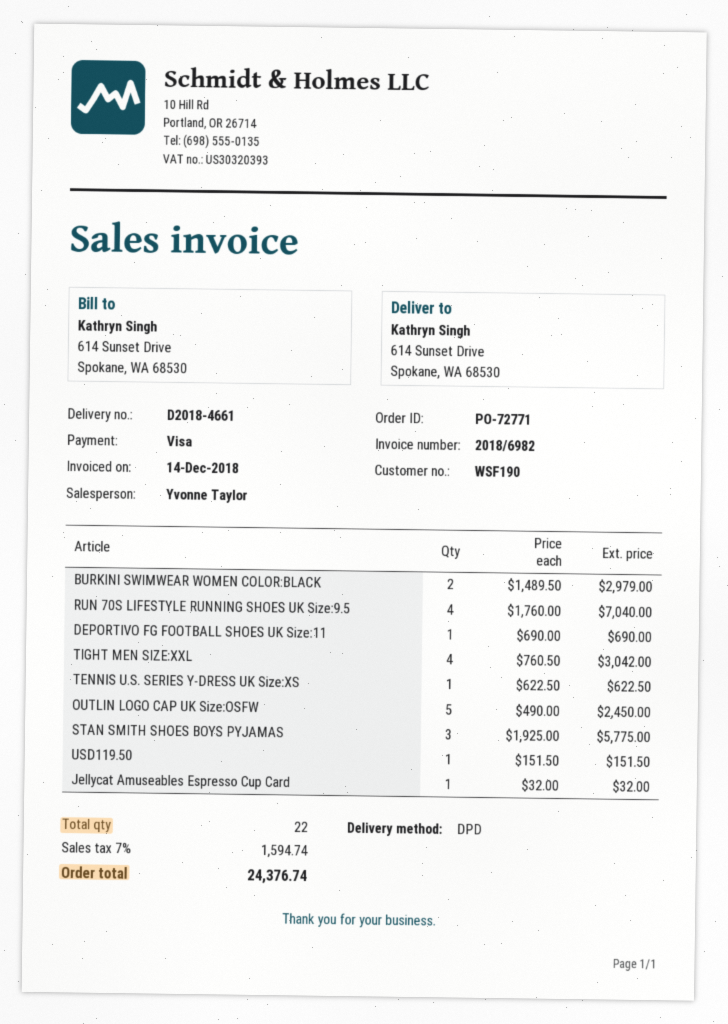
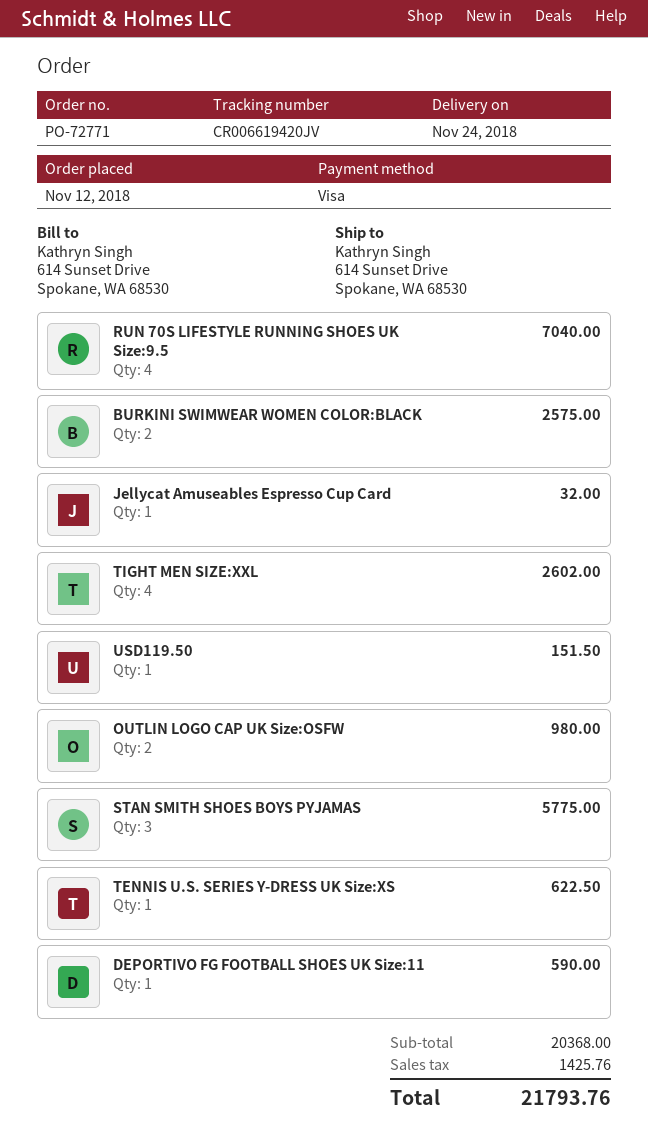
BURKINI SWIMWEAR WOMEN COLOR:BLACK: 2 for 2979.00 -> 2 for 2575.00
DEPORTIVO FG FOOTBALL SHOES UK Size:11: 1 for 690.00 -> 1 for 590.00
TIGHT MEN SIZE:XXL: 4 for 3042.00 -> 4 for 2602.00
OUTLIN LOGO CAP UK Size:OSFW: 5 for 2450.00 -> 2 for 980.00
tax: 1594.74 -> 1425.76
total: 24376.74 -> 21793.76

